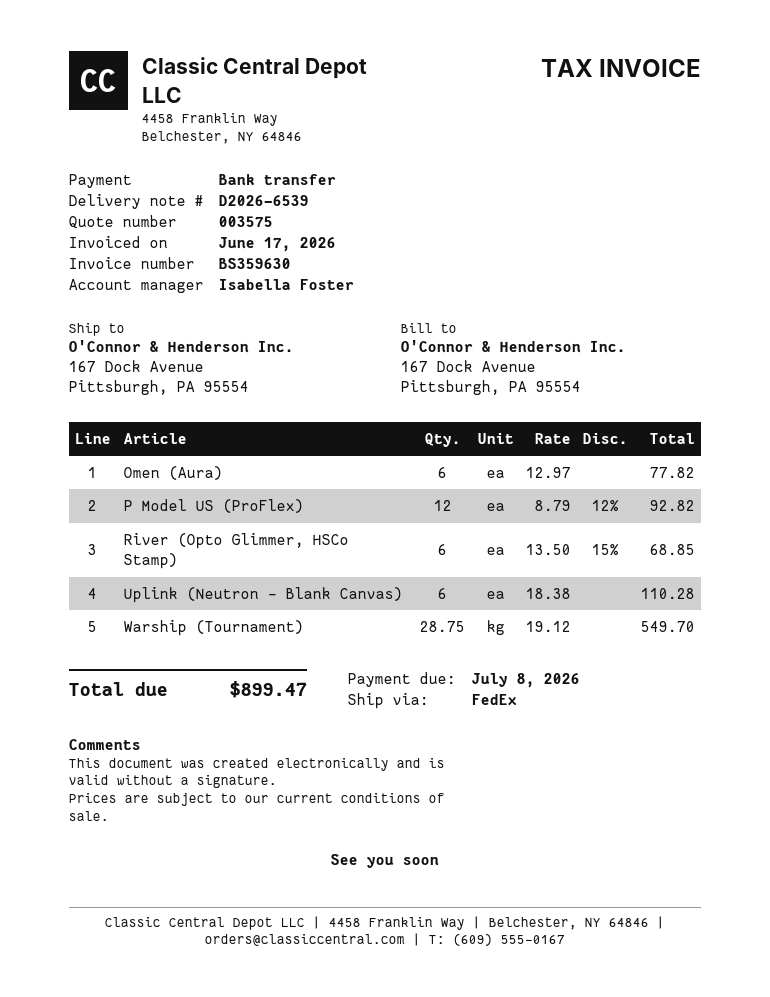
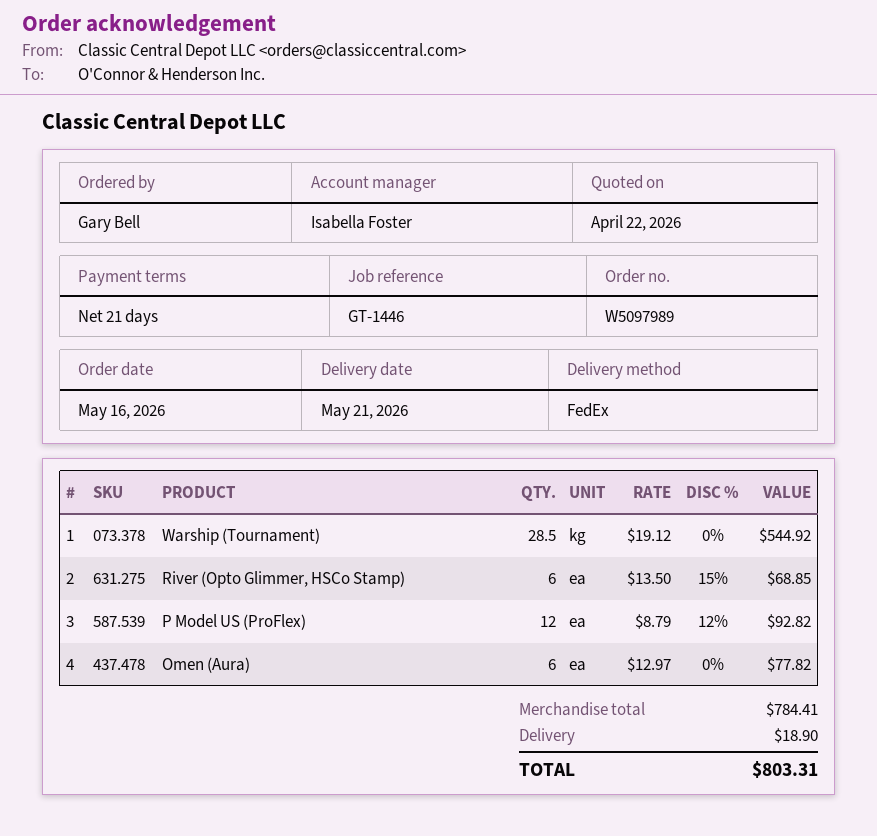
Uplink (Neutron - Blank Canvas): 6 x 18.38 = 110.28 -> none
Warship (Tournament): 28.75 x 19.12 = 549.70 -> 28.5 x 19.12 = 544.92
shipping: none -> 18.90
total: 899.47 -> 803.31

